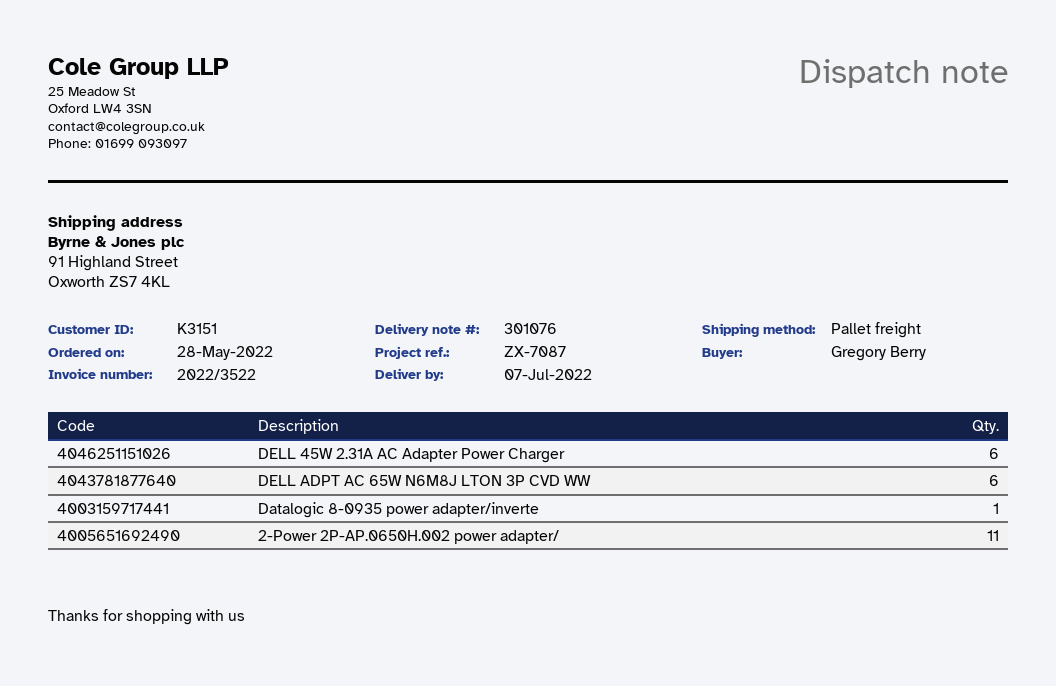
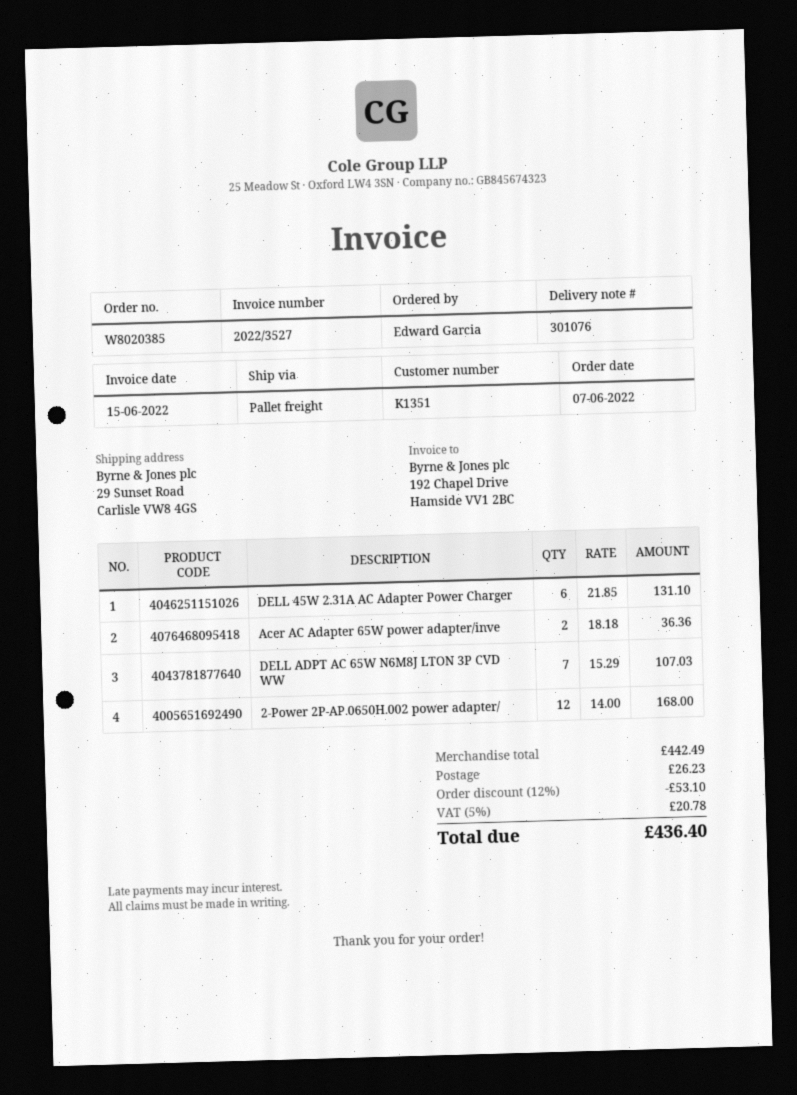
order date: 2022-05-28 -> 2022-06-07
invoice number: 2022/3522 -> 2022/3527
customer number: K3151 -> K1351
ordered by: Gregory Berry -> Edward Garcia
ship to: 91 Highland Street, Oxworth ZS7 4KL -> 29 Sunset Road, Carlisle VW8 4GS
DELL ADPT AC 65W N6M8J LTON 3P CVD WW: 6 -> 7
Datalogic 8-0935 power adapter/inverte: 1 -> none
2-Power 2P-AP.0650H.002 power adapter/: 11 -> 12
Acer AC Adapter 65W power adapter/inve: none -> 2

